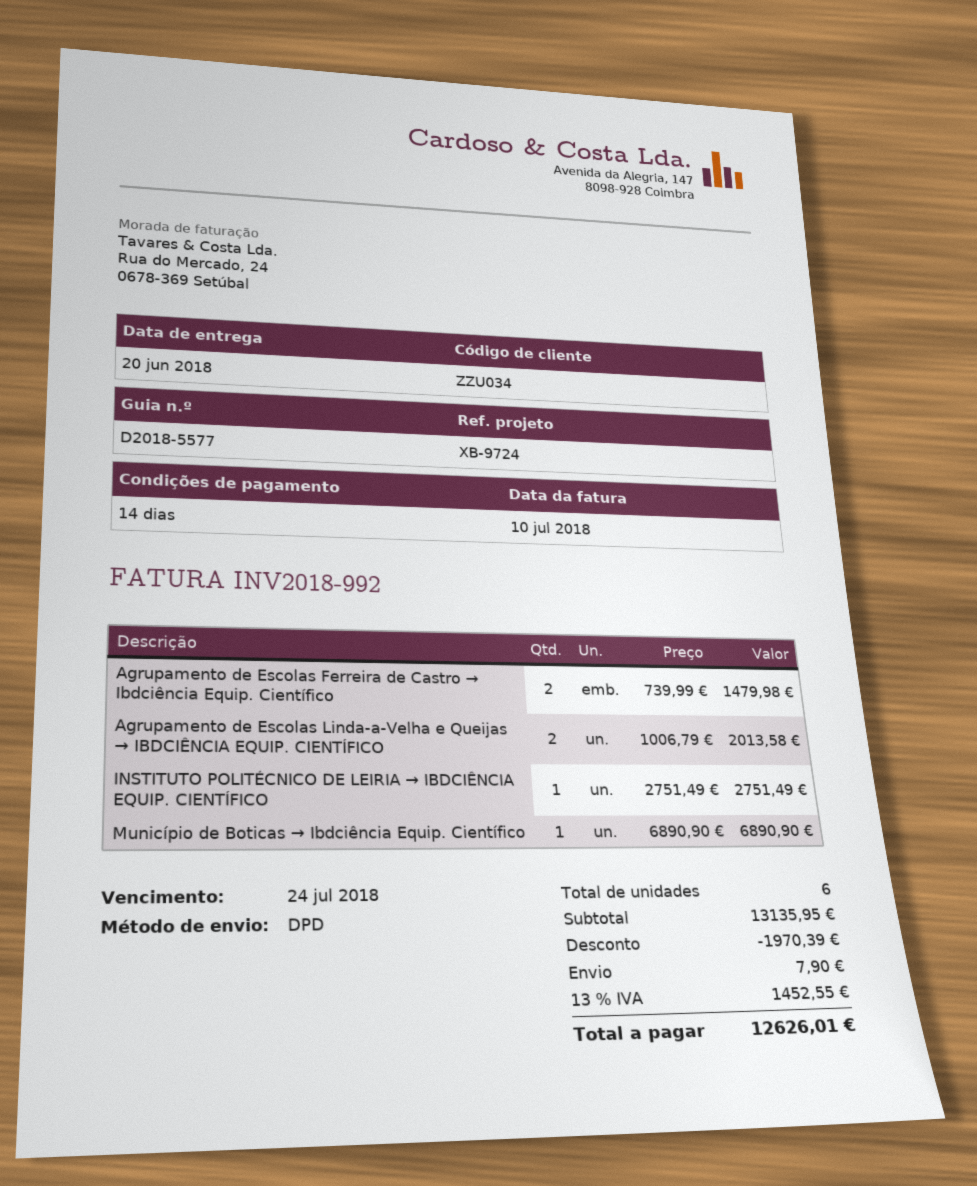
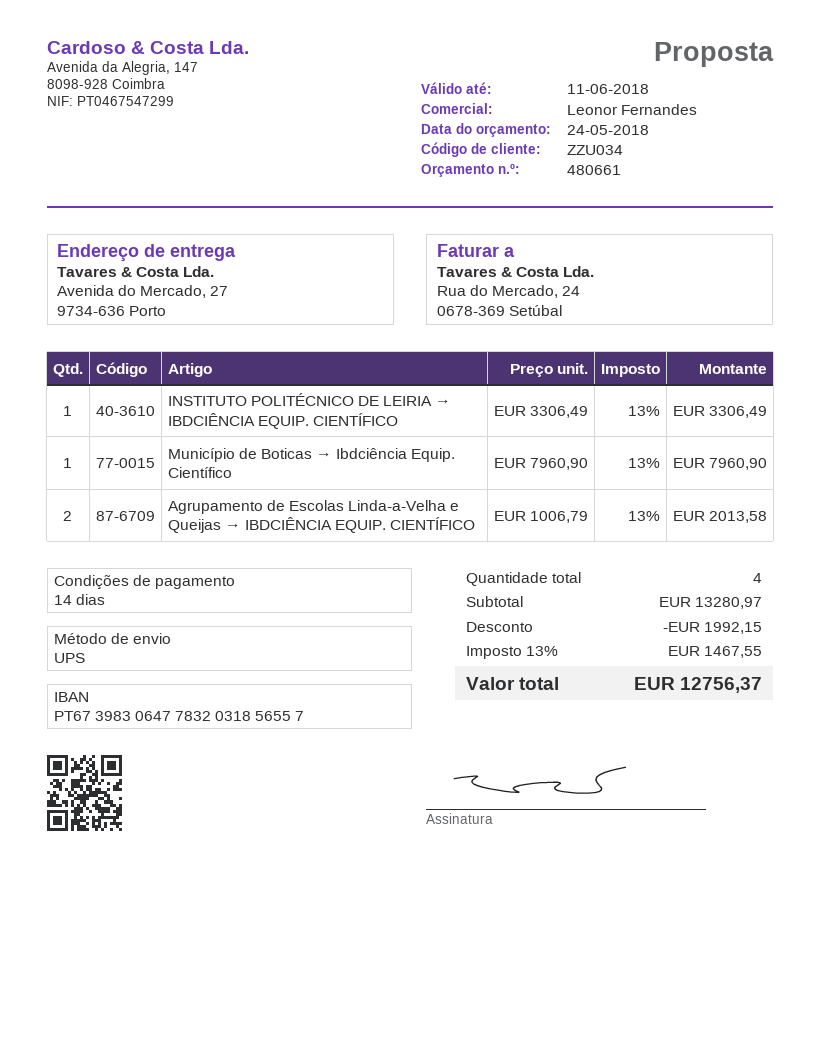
shipping method: DPD -> UPS
Agrupamento de Escolas Ferreira de Castro → Ibdciência Equip. Científico: 2 x 739.99 = 1479.98 -> none
INSTITUTO POLITÉCNICO DE LEIRIA → IBDCIÊNCIA EQUIP. CIENTÍFICO: 1 x 2751.49 = 2751.49 -> 1 x 3306.49 = 3306.49
Município de Boticas → Ibdciência Equip. Científico: 1 x 6890.90 = 6890.90 -> 1 x 7960.90 = 7960.90
total quantity: 6 -> 4
subtotal: 13135.95 -> 13280.97
discount: 1970.39 -> 1992.15
shipping: 7.90 -> none
tax: 13% = 1452.55 -> 13% = 1467.55
total: 12626.01 -> 12756.37

